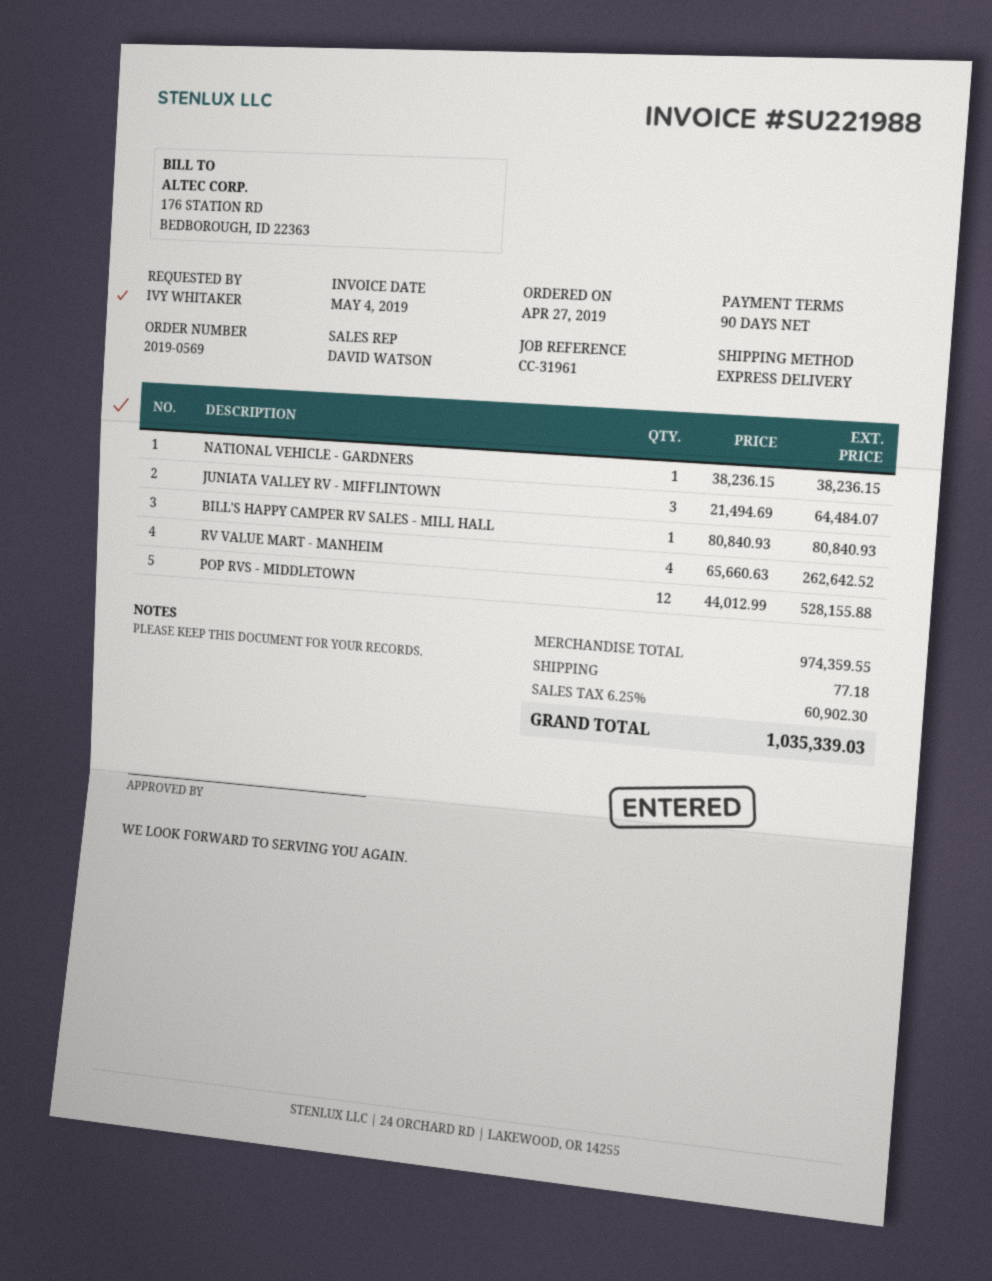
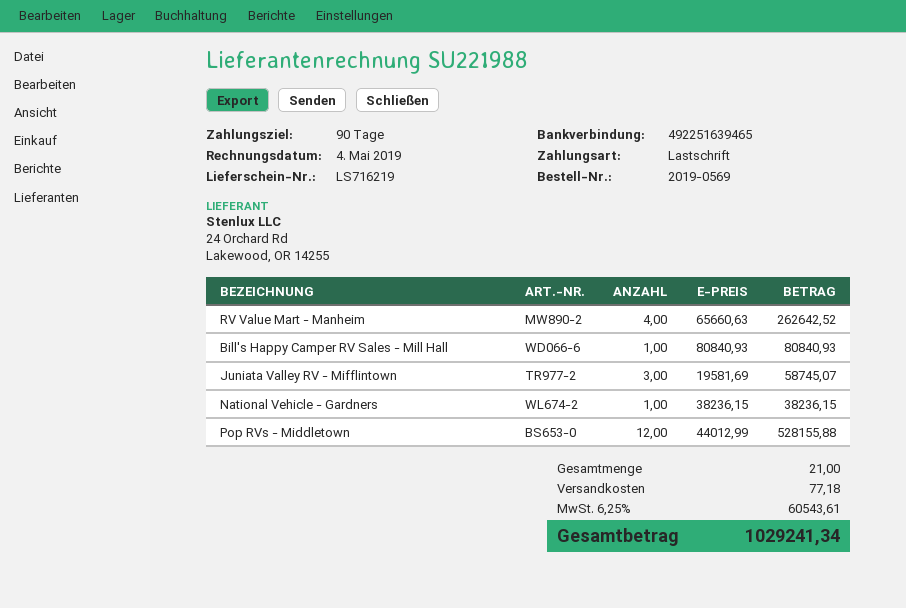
JUNIATA VALLEY RV - MIFFLINTOWN: 3 x 21494.69 = 64484.07 -> 3 x 19581.69 = 58745.07
tax: 6.25% = 60902.30 -> 6.25% = 60543.61
total: 1035339.03 -> 1029241.34

